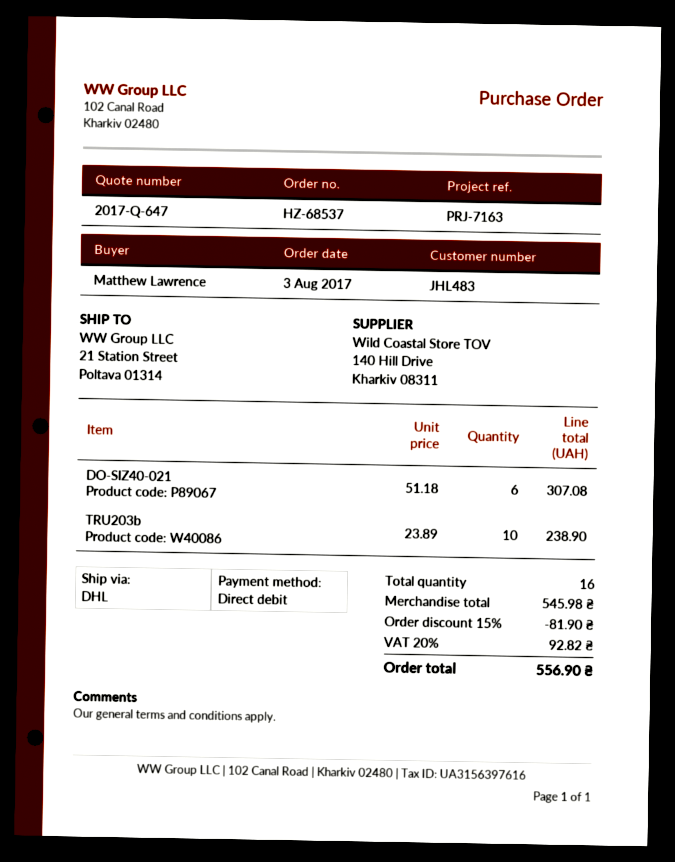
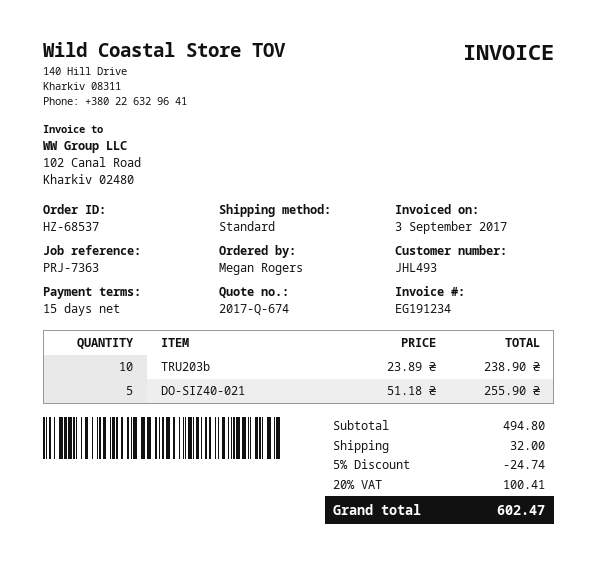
quote number: 2017-Q-647 -> 2017-Q-674
customer number: JHL483 -> JHL493
reference: PRJ-7163 -> PRJ-7363
ordered by: Matthew Lawrence -> Megan Rogers
shipping method: DHL -> standard
DO-SIZ40-021: 6 x 51.18 = 307.08 -> 5 x 51.18 = 255.90
subtotal: 545.98 -> 494.80
discount: 15% = 81.90 -> 5% = 24.74
shipping: none -> 32.00
tax: 20% = 92.82 -> 20% = 100.41
total: 556.90 -> 602.47

